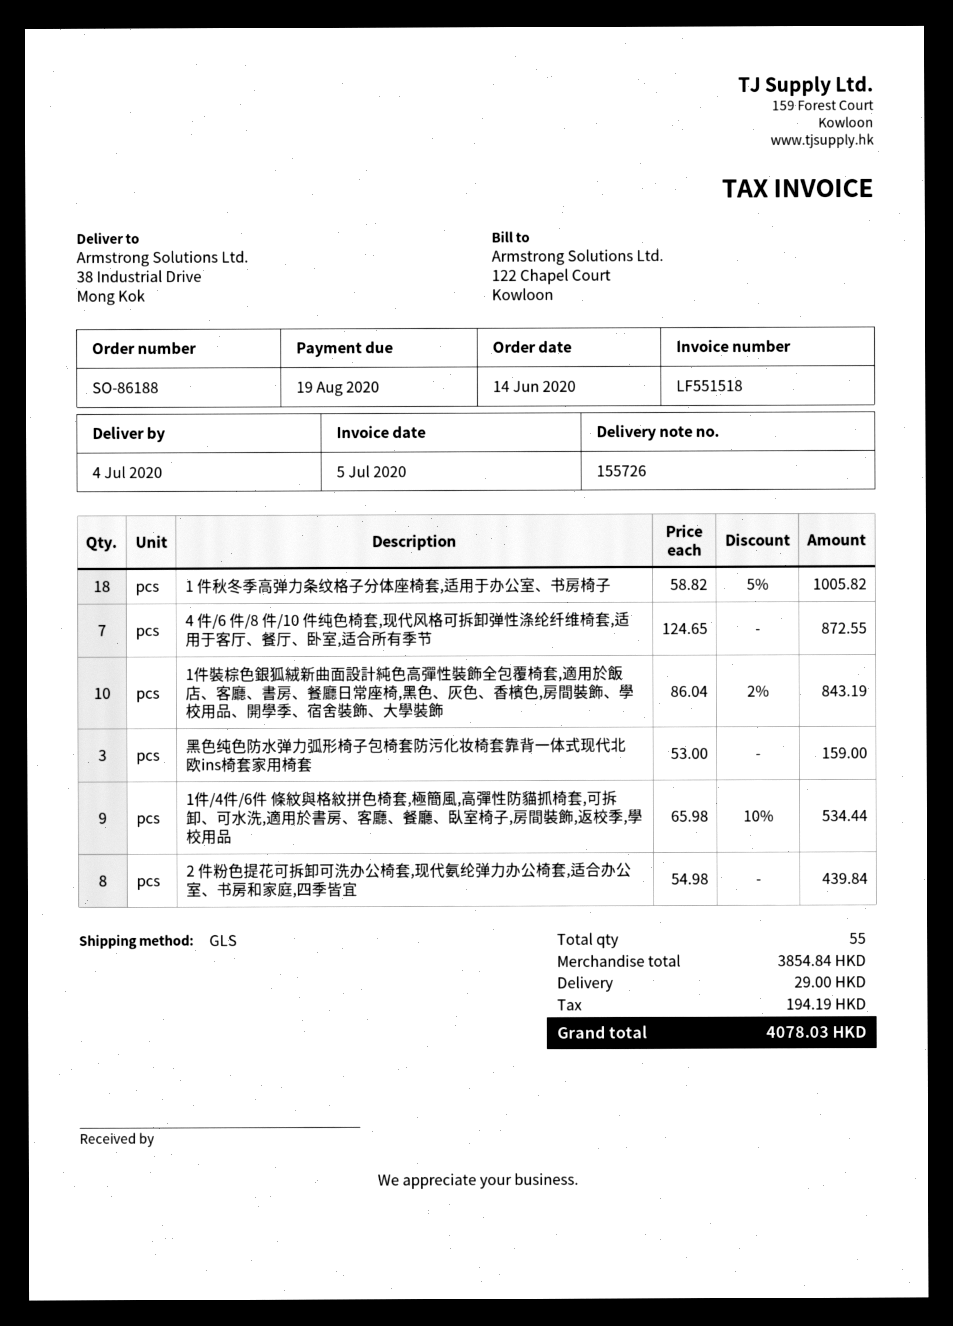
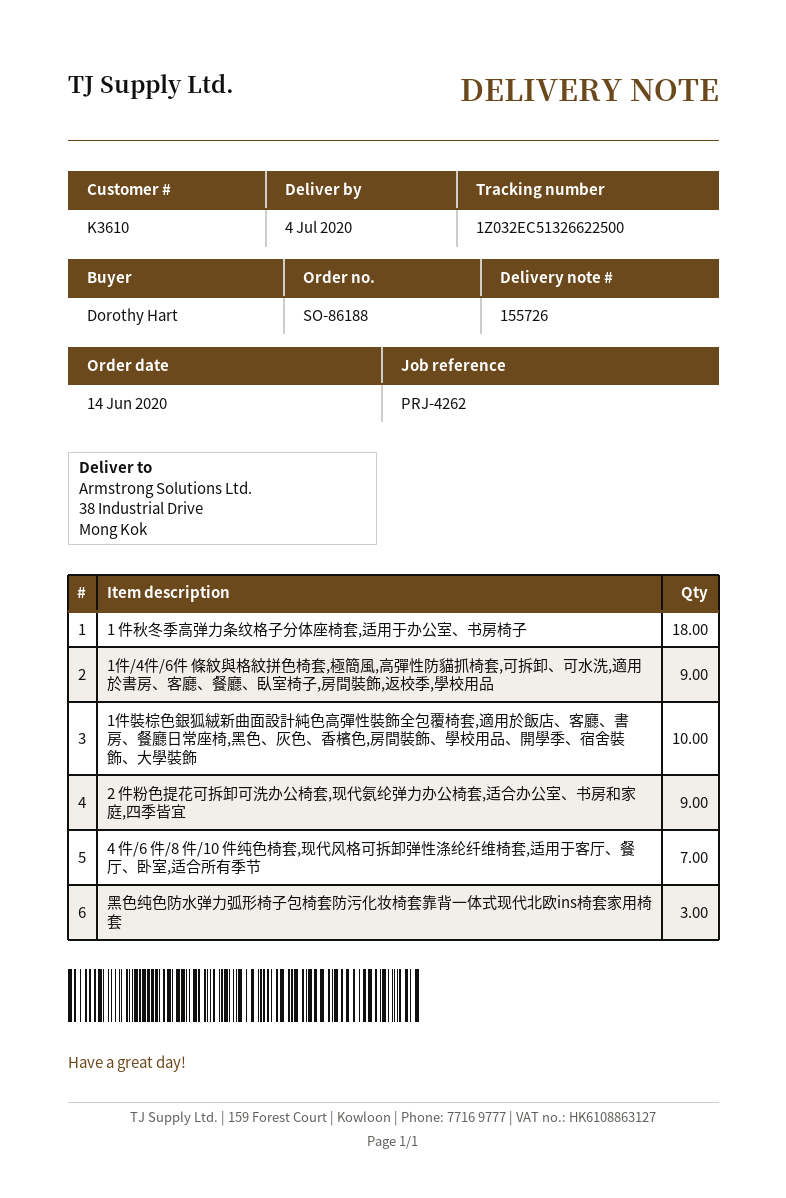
2 件粉色提花可拆卸可洗办公椅套,现代氨纶弹力办公椅套,适合办公室、书房和家庭,四季皆宜: 8 -> 9

